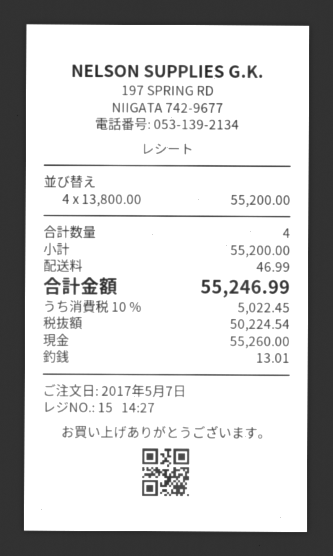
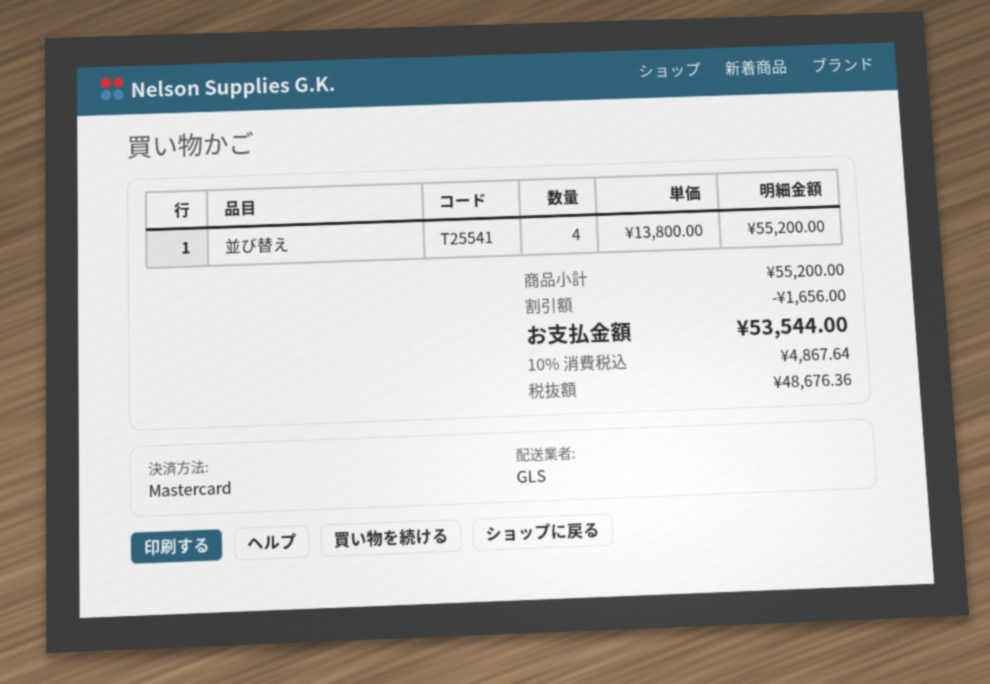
payment method: cash -> Mastercard
discount: none -> 1656.00
shipping: 46.99 -> none
net: 50224.54 -> 48676.36
tax: 10% = 5022.45 -> 10% = 4867.64
total: 55246.99 -> 53544.00

